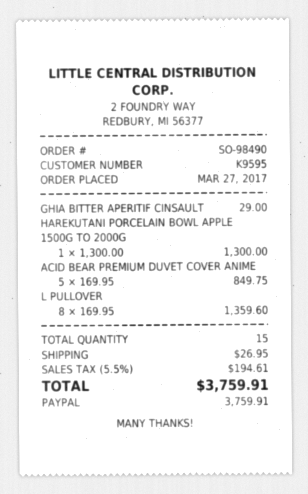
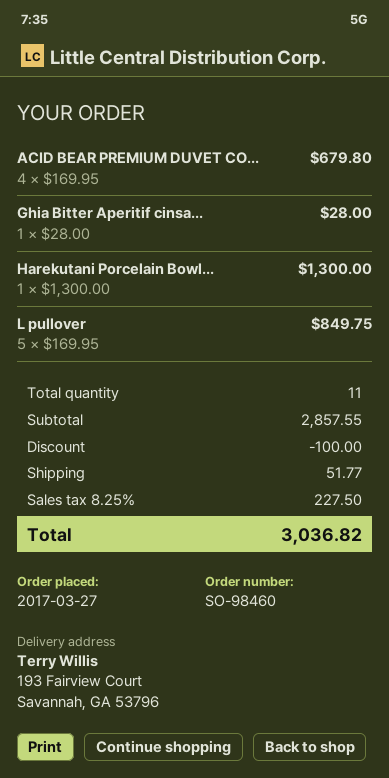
order number: SO-98490 -> SO-98460
GHIA BITTER APERITIF CINSAULT: 1 x 29.00 = 29.00 -> 1 x 28.00 = 28.00
ACID BEAR PREMIUM DUVET COVER ANIME: 5 x 169.95 = 849.75 -> 4 x 169.95 = 679.80
L PULLOVER: 8 x 169.95 = 1359.60 -> 5 x 169.95 = 849.75
total quantity: 15 -> 11
discount: none -> 100.00
shipping: 26.95 -> 51.77
tax: 5.5% = 194.61 -> 8.25% = 227.50
total: 3759.91 -> 3036.82

